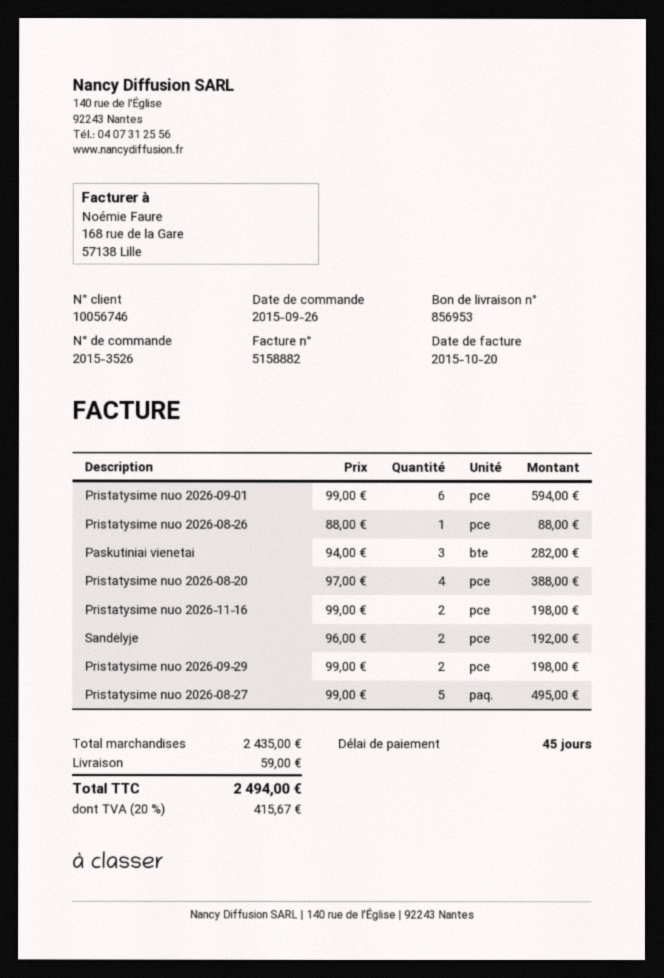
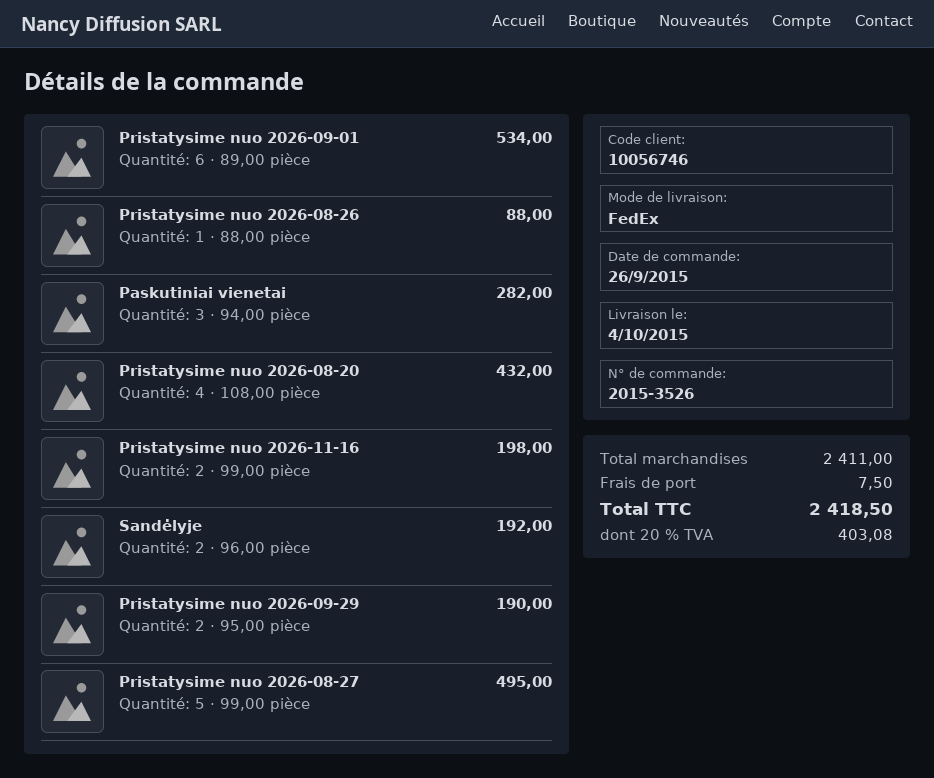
Pristatysime nuo 2026‑09‑01: 6 x 99.00 = 594.00 -> 6 x 89.00 = 534.00
Pristatysime nuo 2026‑08‑20: 4 x 97.00 = 388.00 -> 4 x 108.00 = 432.00
Pristatysime nuo 2026‑09‑29: 2 x 99.00 = 198.00 -> 2 x 95.00 = 190.00
subtotal: 2435.00 -> 2411.00
shipping: 59.00 -> 7.50
tax: 20% = 415.67 -> 20% = 403.08
total: 2494.00 -> 2418.50

